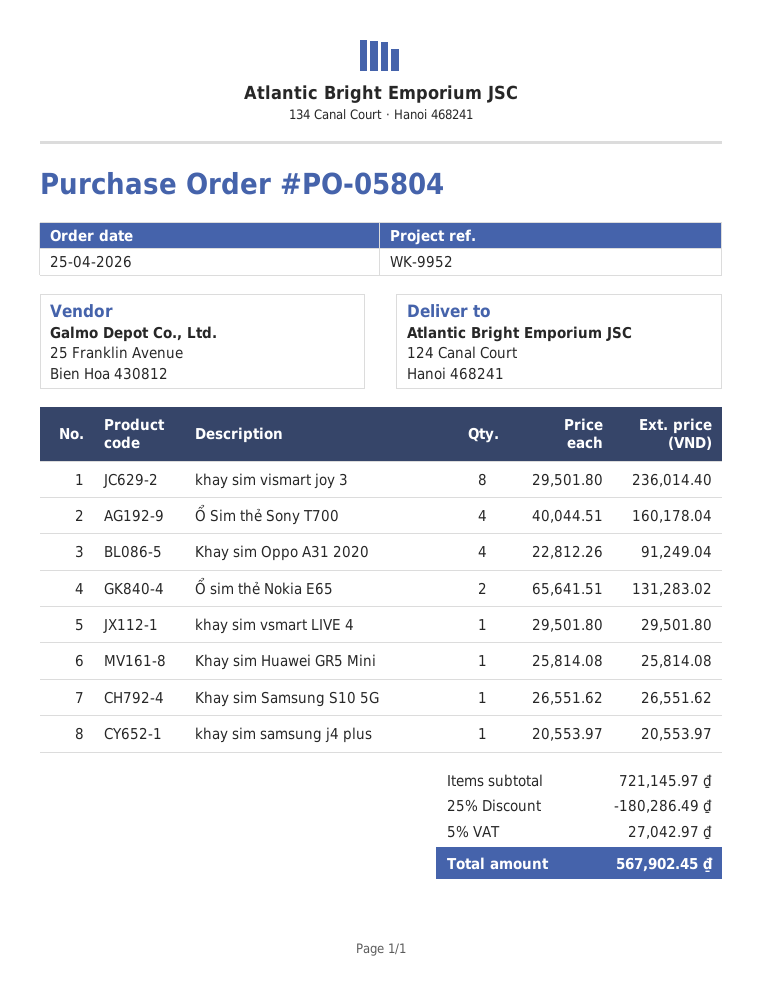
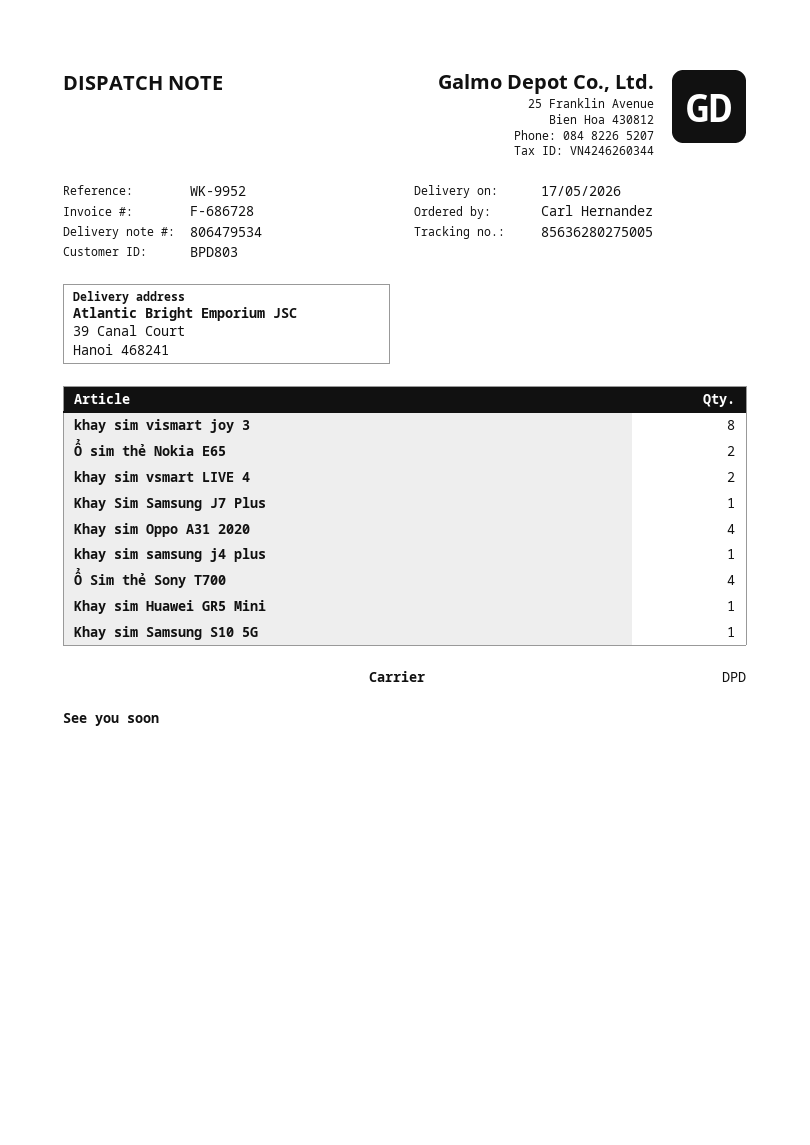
ship to: 124 Canal Court, Hanoi 468241 -> 39 Canal Court, Hanoi 468241
khay sim vsmart LIVE 4: 1 -> 2
Khay Sim Samsung J7 Plus: none -> 1

